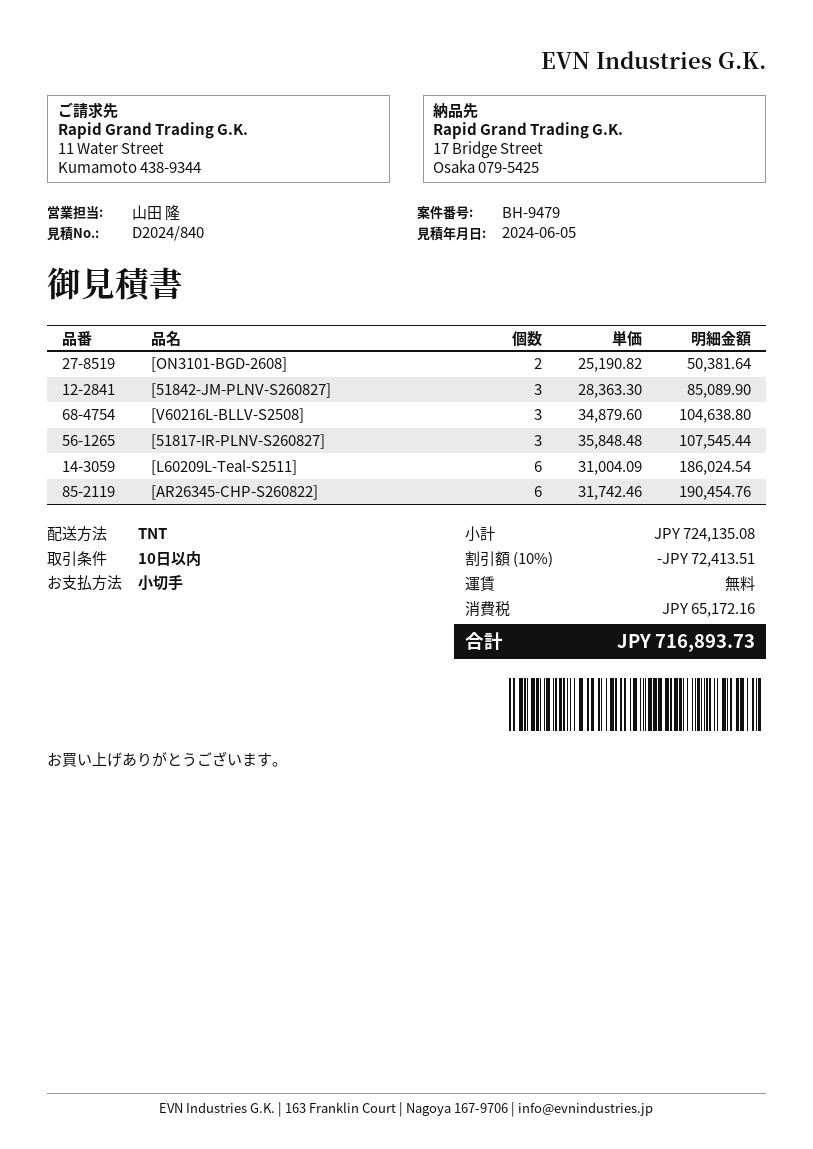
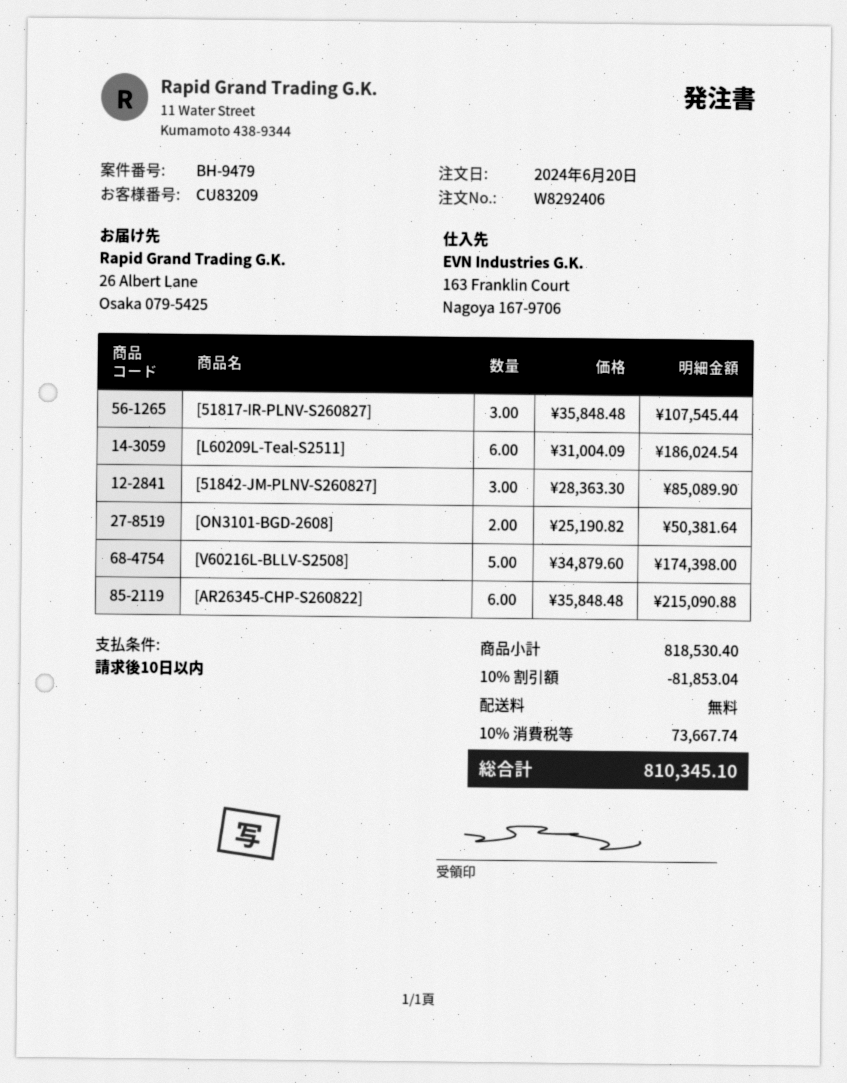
ship to: 17 Bridge Street, Osaka 079-5425 -> 26 Albert Lane, Osaka 079-5425
[V60216L-BLLV-S2508]: 3 x 34879.60 = 104638.80 -> 5 x 34879.60 = 174398.00
[AR26345-CHP-S260822]: 6 x 31742.46 = 190454.76 -> 6 x 35848.48 = 215090.88
subtotal: 724135.08 -> 818530.40
discount: 10% = 72413.51 -> 10% = 81853.04
tax: 65172.16 -> 73667.74
total: 716893.73 -> 810345.10

